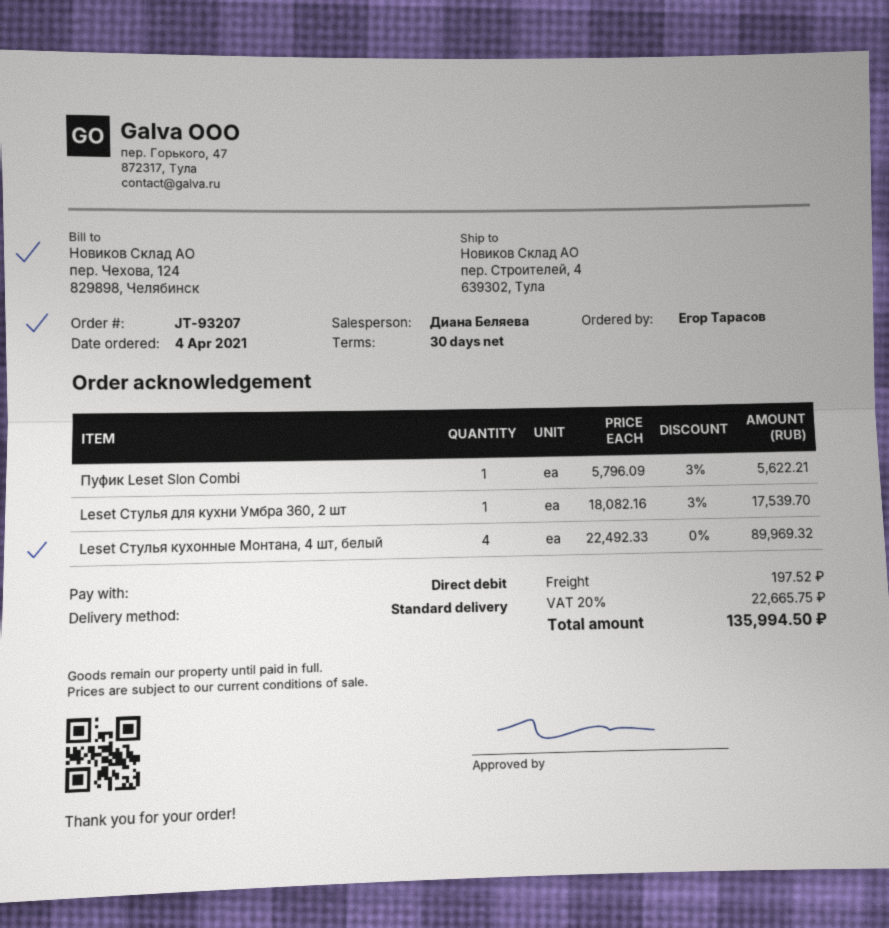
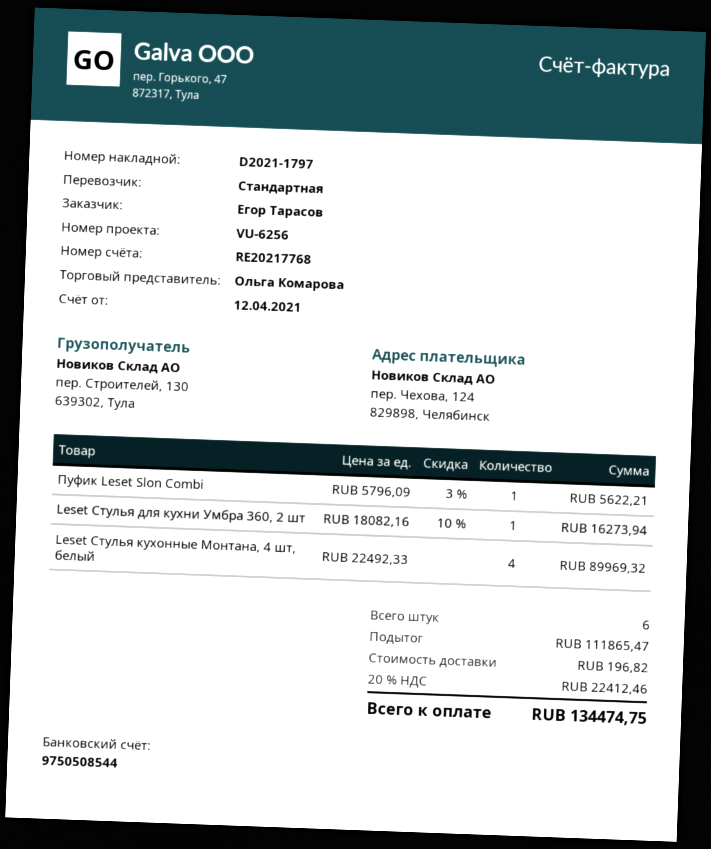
sales rep: Диана Беляева -> Ольга Комарова
ship to: пер. Строителей, 4, 639302, Тула -> пер. Строителей, 130, 639302, Тула
Leset Стулья для кухни Умбра 360, 2 шт: 1 x 18082.16 - 3% = 17539.70 -> 1 x 18082.16 - 10% = 16273.94
shipping: 197.52 -> 196.82
tax: 20% = 22665.75 -> 20% = 22412.46
total: 135994.50 -> 134474.75

